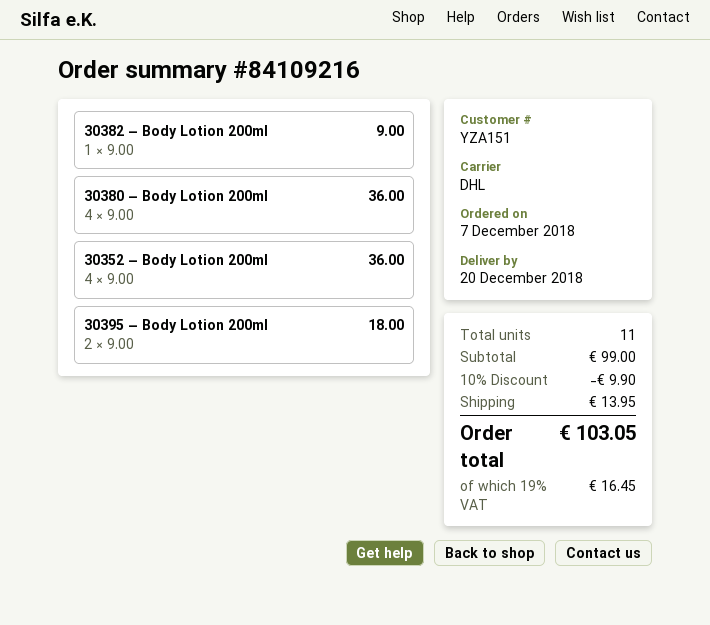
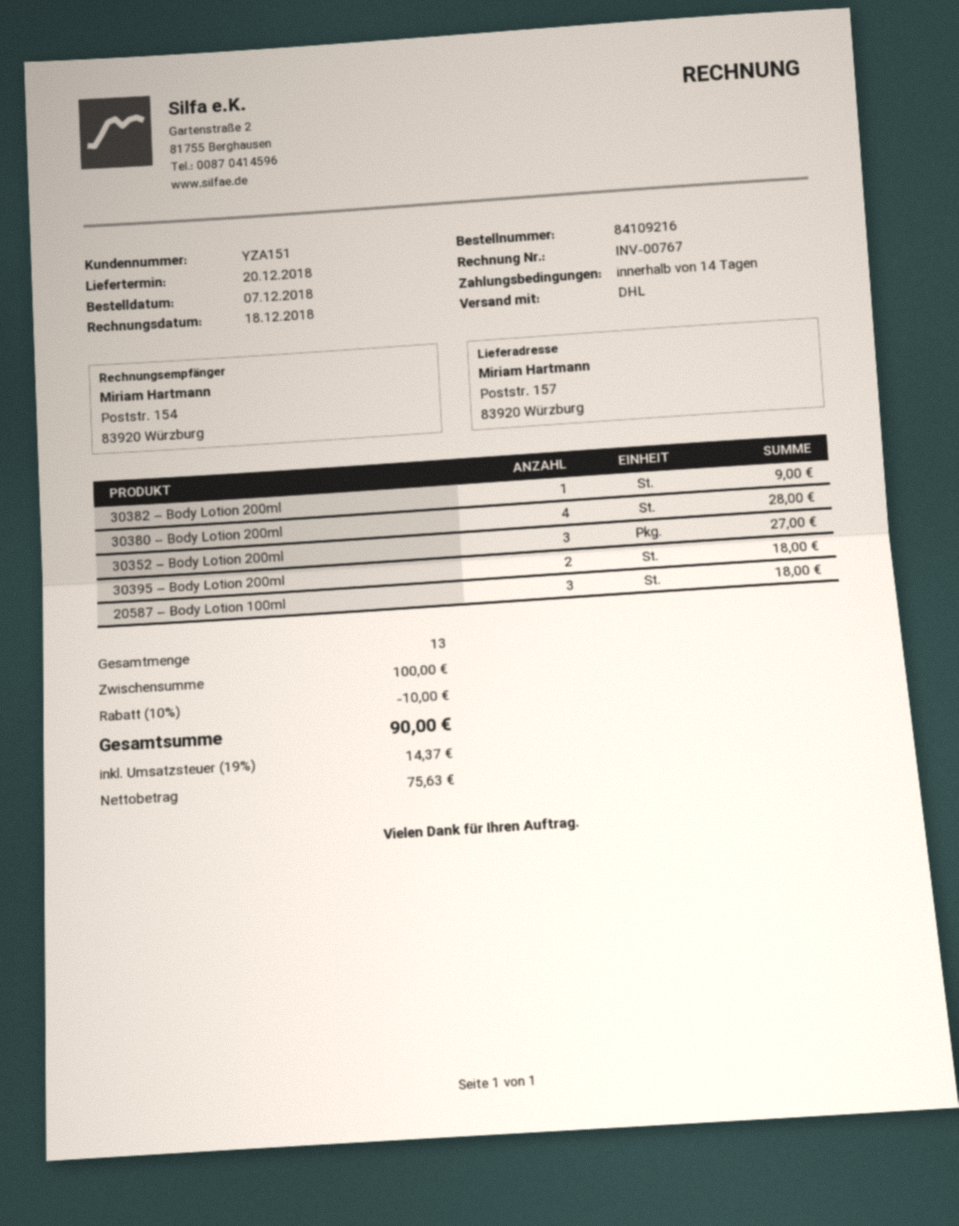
30380 – Body Lotion 200ml: 4 for 36.00 -> 4 for 28.00
30352 – Body Lotion 200ml: 4 for 36.00 -> 3 for 27.00
20587 – Body Lotion 100ml: none -> 3 for 18.00
total quantity: 11 -> 13
subtotal: 99.00 -> 100.00
discount: 10% = 9.90 -> 10% = 10.00
shipping: 13.95 -> none
tax: 19% = 16.45 -> 19% = 14.37
total: 103.05 -> 90.00

